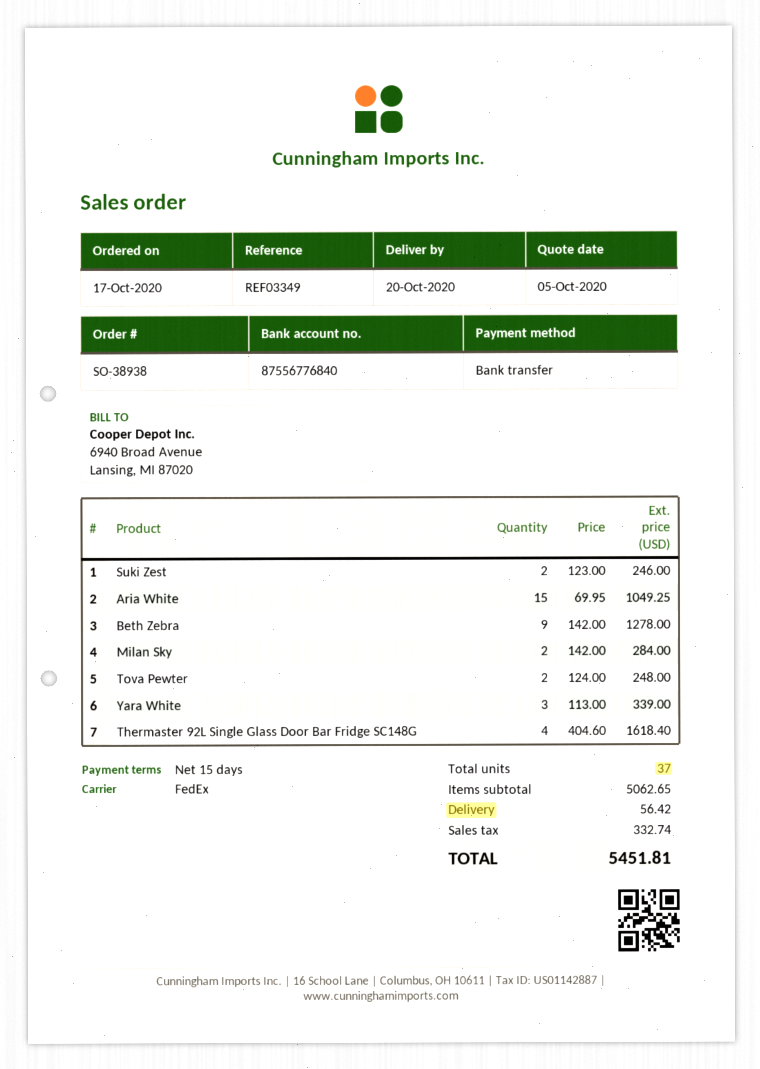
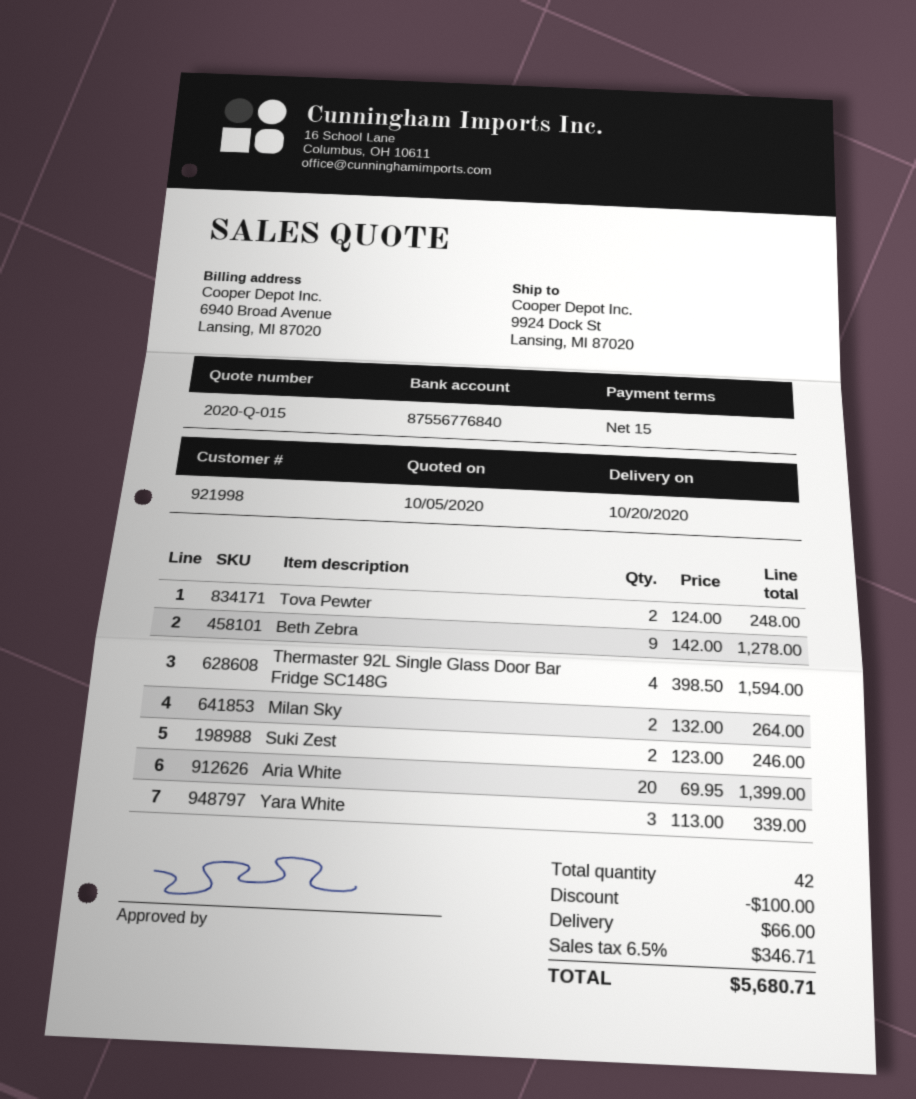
Aria White: 15 x 69.95 = 1049.25 -> 20 x 69.95 = 1399.00
Milan Sky: 2 x 142.00 = 284.00 -> 2 x 132.00 = 264.00
Thermaster 92L Single Glass Door Bar Fridge SC148G: 4 x 404.60 = 1618.40 -> 4 x 398.50 = 1594.00
total quantity: 37 -> 42
discount: none -> 100.00
shipping: 56.42 -> 66.00
tax: 332.74 -> 346.71
total: 5451.81 -> 5680.71

